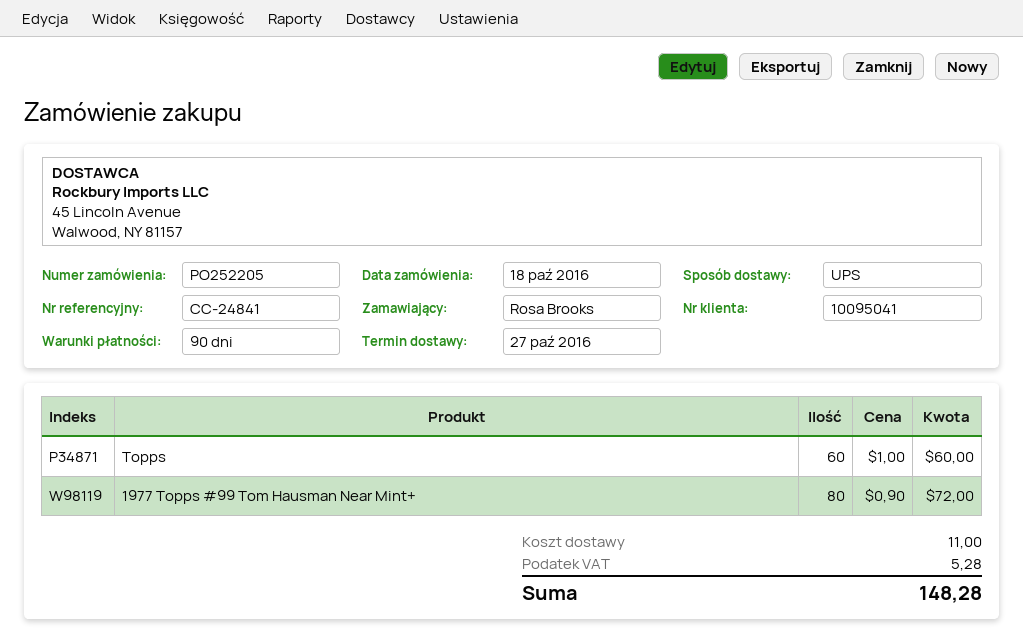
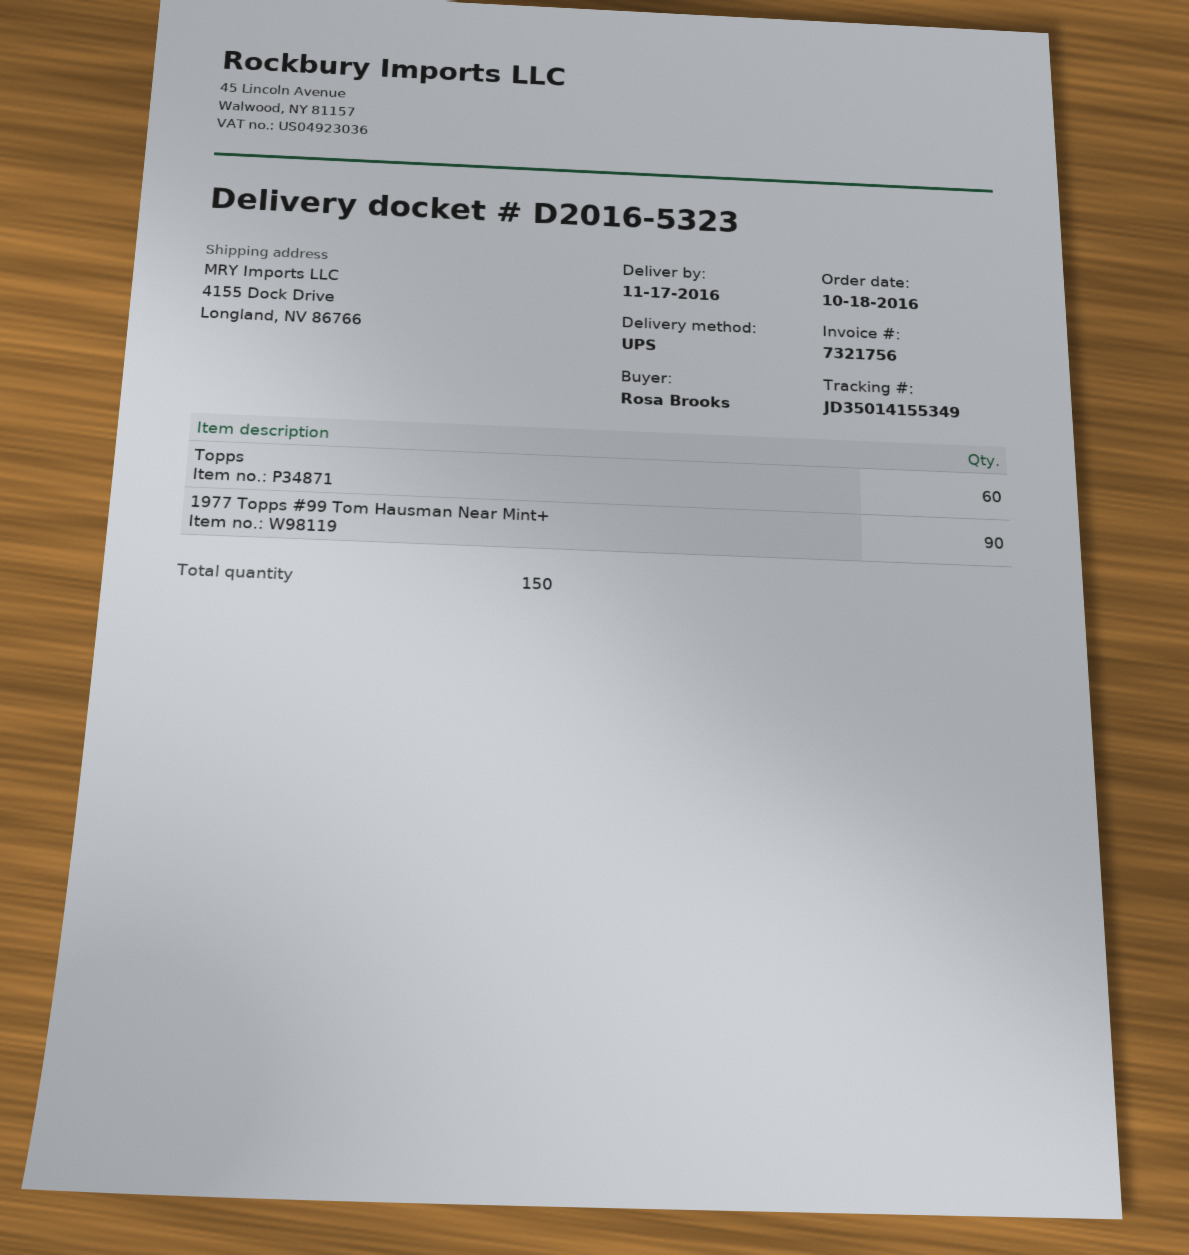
delivery date: 2016-10-27 -> 2016-11-17
1977 Topps #99 Tom Hausman Near Mint+: 80 -> 90

